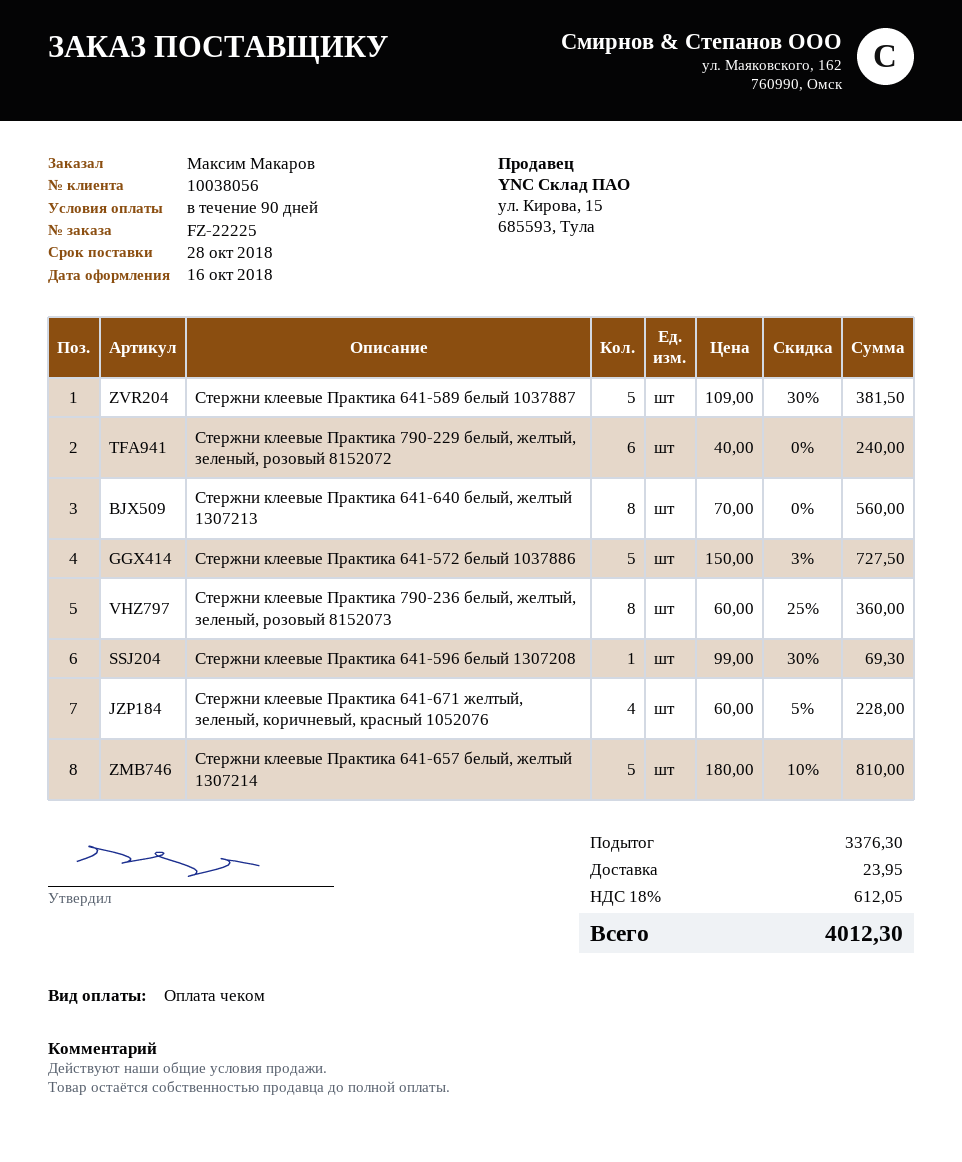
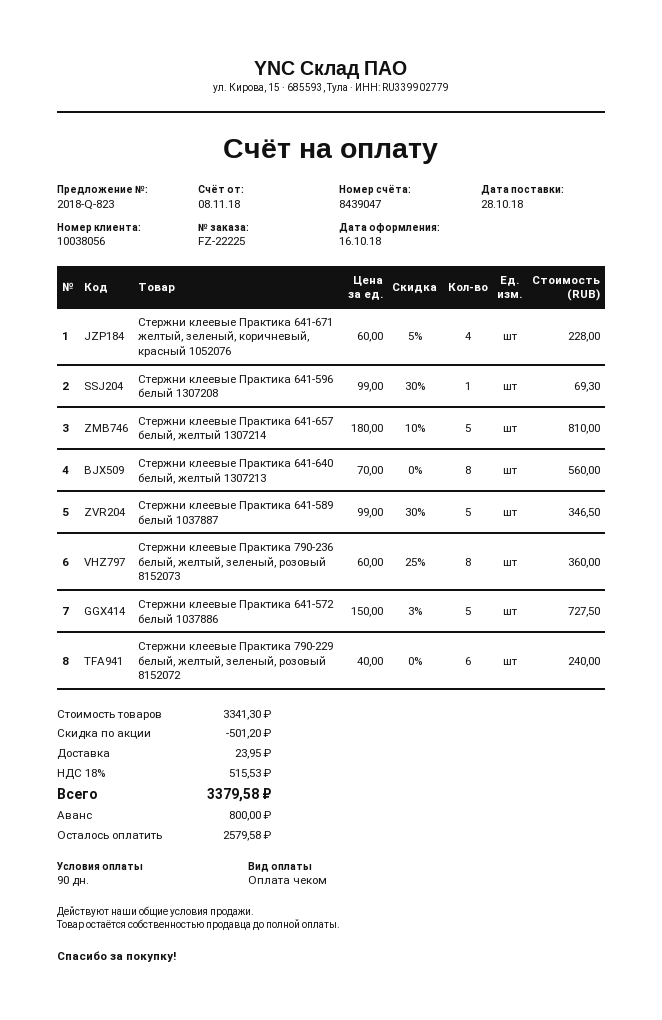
Стержни клеевые Практика 641-589 белый 1037887: 5 x 109.00 - 30% = 381.50 -> 5 x 99.00 - 30% = 346.50
subtotal: 3376.30 -> 3341.30
discount: none -> 501.20
tax: 18% = 612.05 -> 18% = 515.53
total: 4012.30 -> 3379.58

